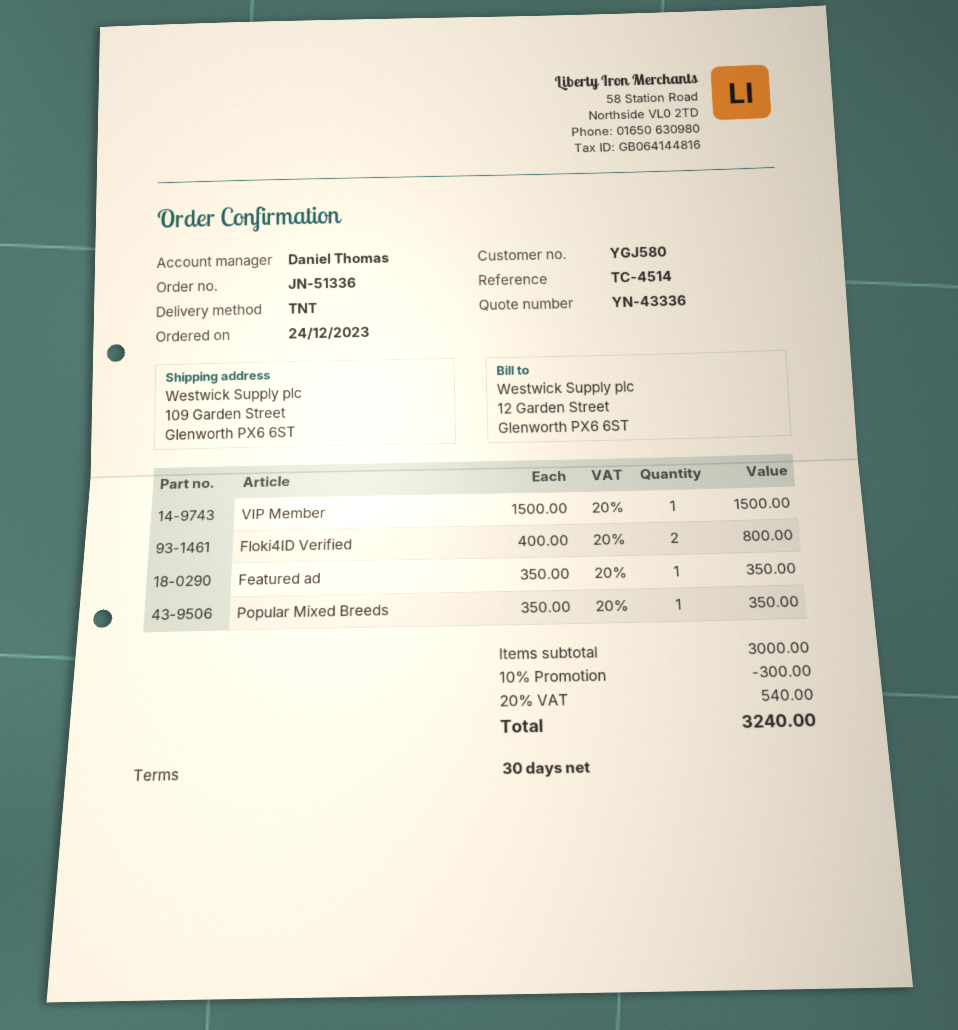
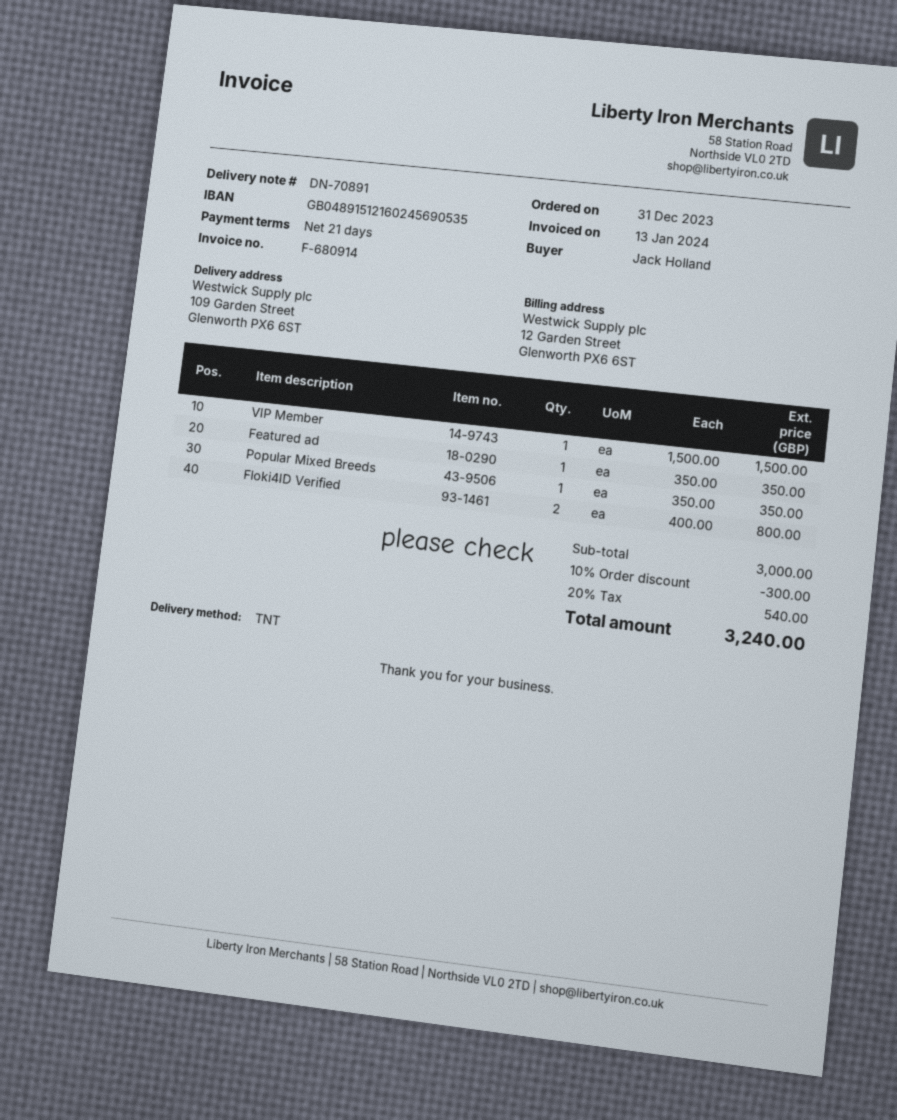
order date: 2023-12-24 -> 2023-12-31
payment terms: 30 days -> 21 days

